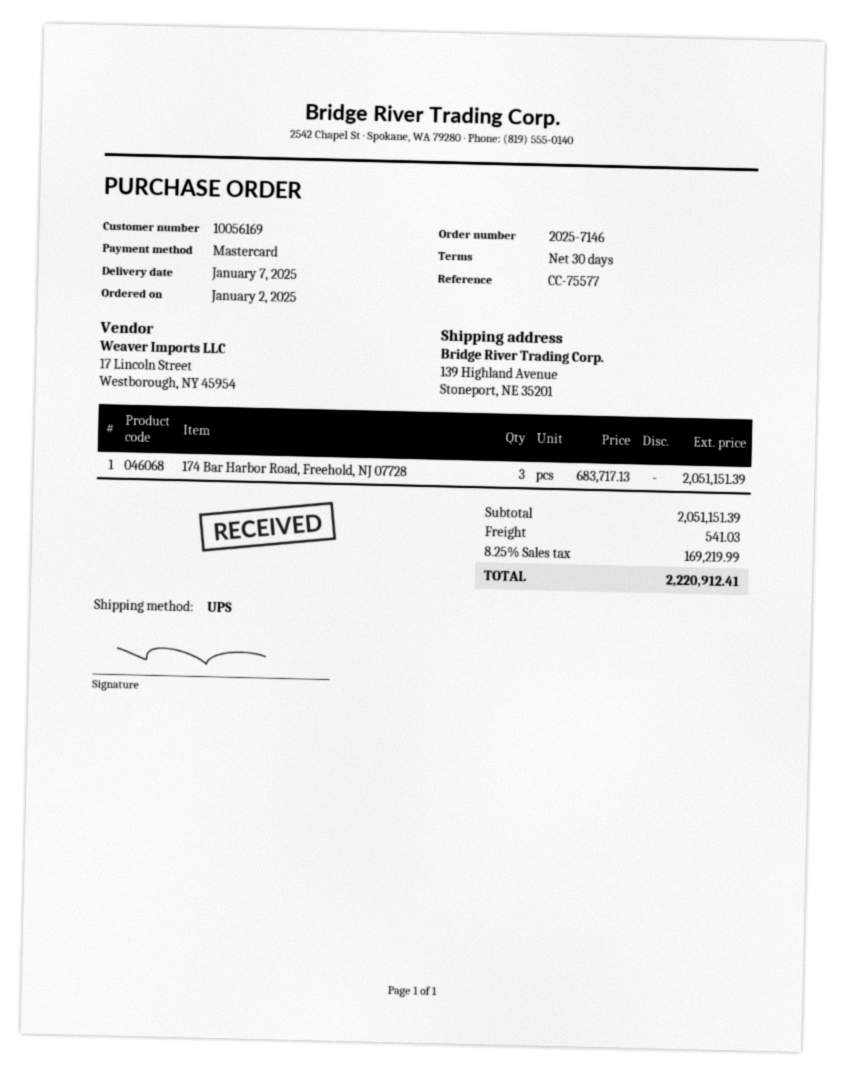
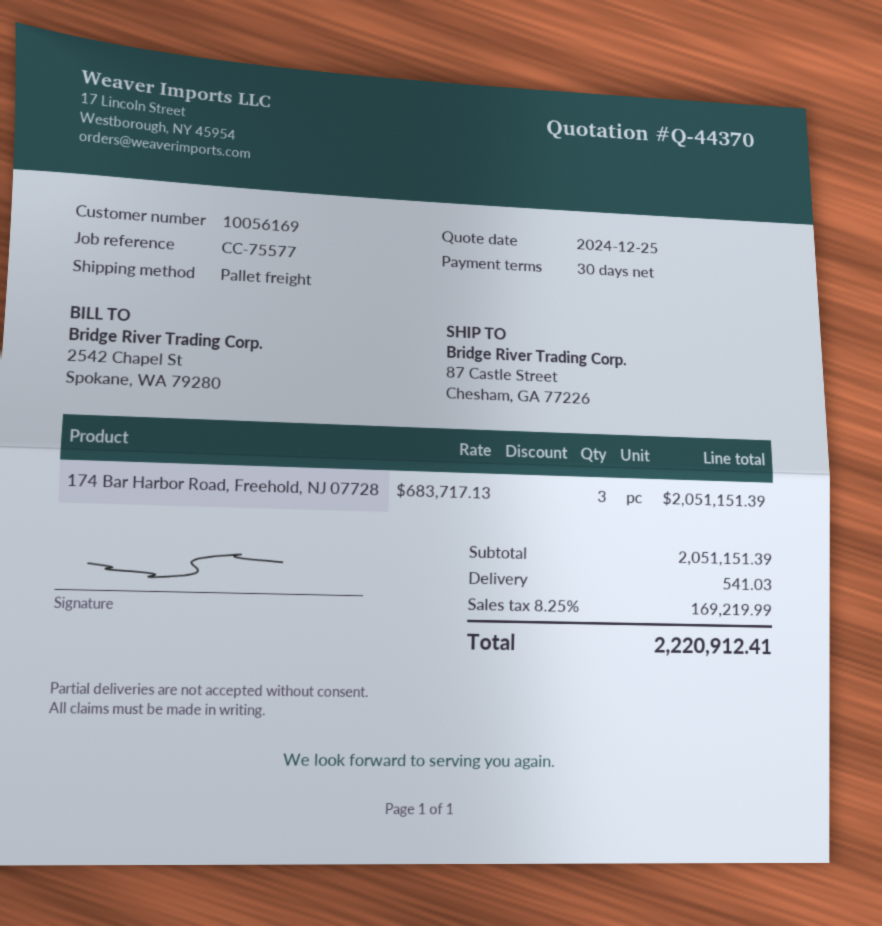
shipping method: UPS -> pallet freight
ship to: 139 Highland Avenue, Stoneport, NE 35201 -> 87 Castle Street, Chesham, GA 77226

